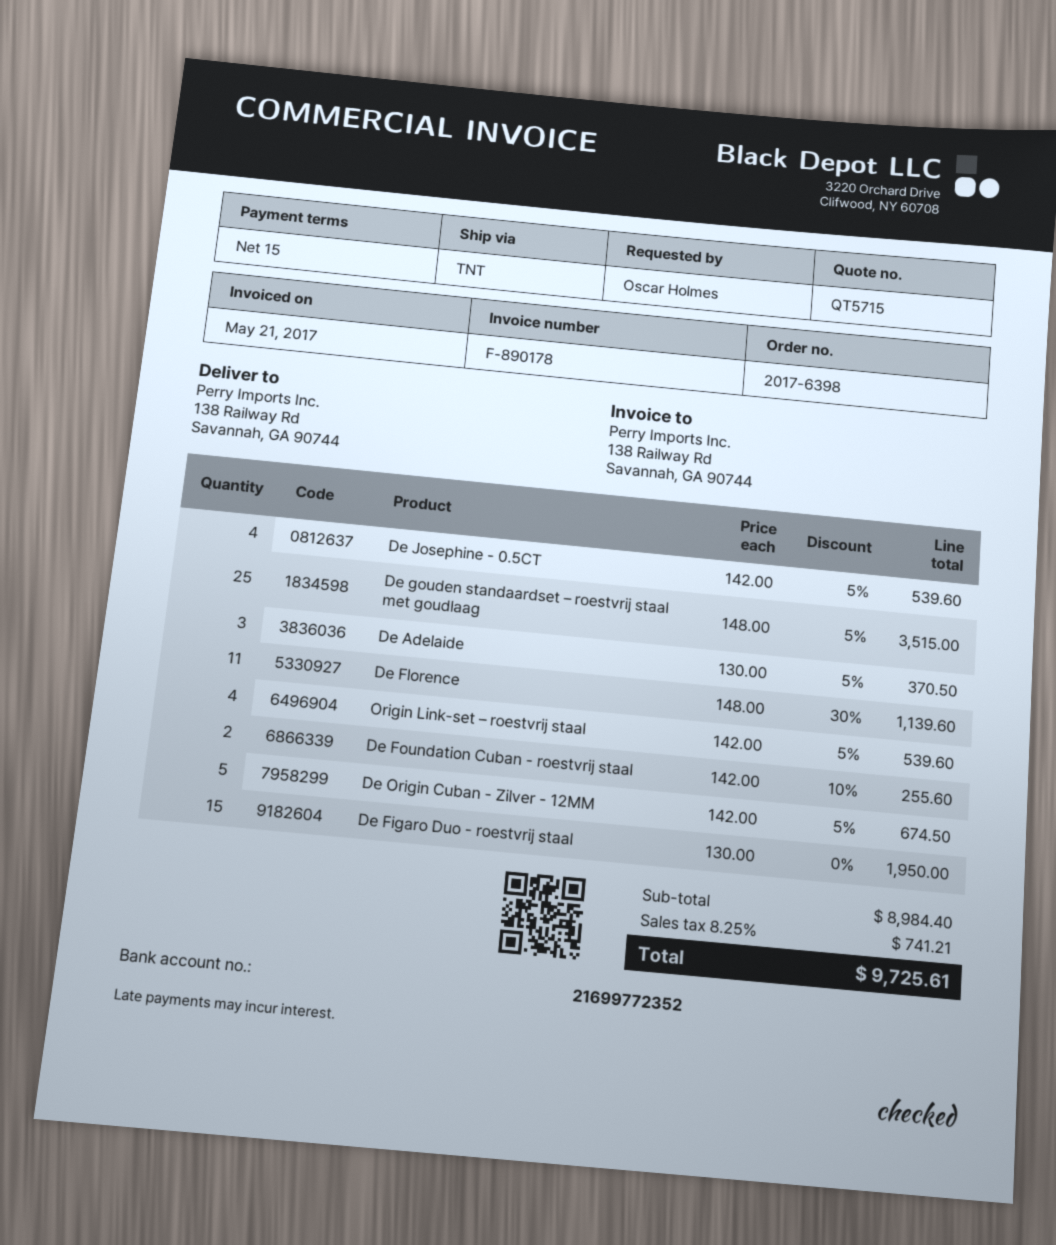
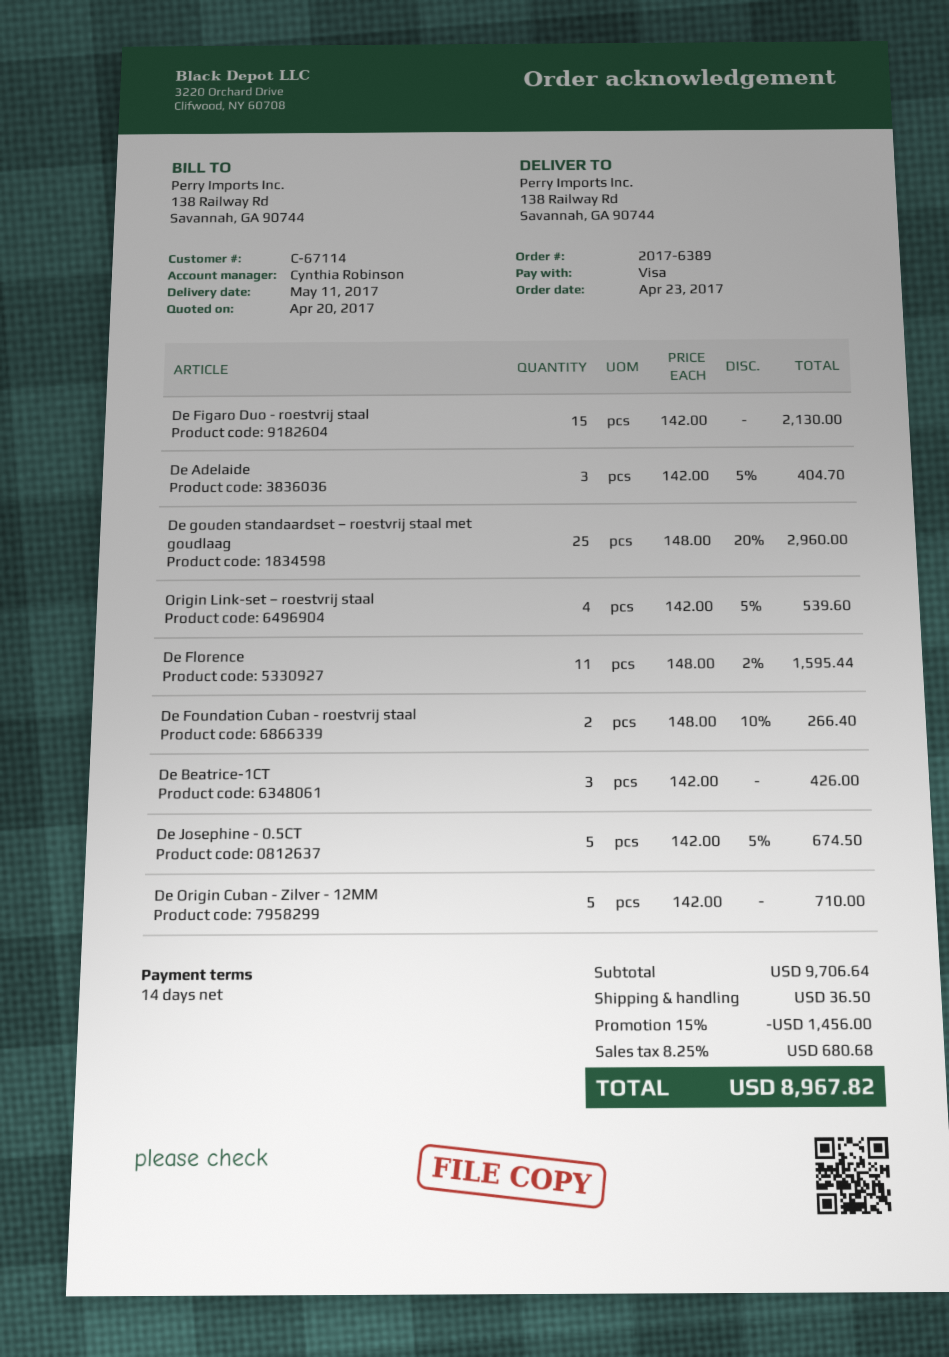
order number: 2017-6398 -> 2017-6389
payment terms: 15 days -> 14 days
De Josephine - 0.5CT: 4 x 142.00 - 5% = 539.60 -> 5 x 142.00 - 5% = 674.50
De gouden standaardset – roestvrij staal met goudlaag: 25 x 148.00 - 5% = 3515.00 -> 25 x 148.00 - 20% = 2960.00
De Adelaide: 3 x 130.00 - 5% = 370.50 -> 3 x 142.00 - 5% = 404.70
De Florence: 11 x 148.00 - 30% = 1139.60 -> 11 x 148.00 - 2% = 1595.44
De Foundation Cuban - roestvrij staal: 2 x 142.00 - 10% = 255.60 -> 2 x 148.00 - 10% = 266.40
De Origin Cuban - Zilver - 12MM: 5 x 142.00 - 5% = 674.50 -> 5 x 142.00 = 710.00
De Figaro Duo - roestvrij staal: 15 x 130.00 = 1950.00 -> 15 x 142.00 = 2130.00
De Beatrice-1CT: none -> 3 x 142.00 = 426.00
subtotal: 8984.40 -> 9706.64
discount: none -> 15% = 1456.00
shipping: none -> 36.50
tax: 8.25% = 741.21 -> 8.25% = 680.68
total: 9725.61 -> 8967.82

